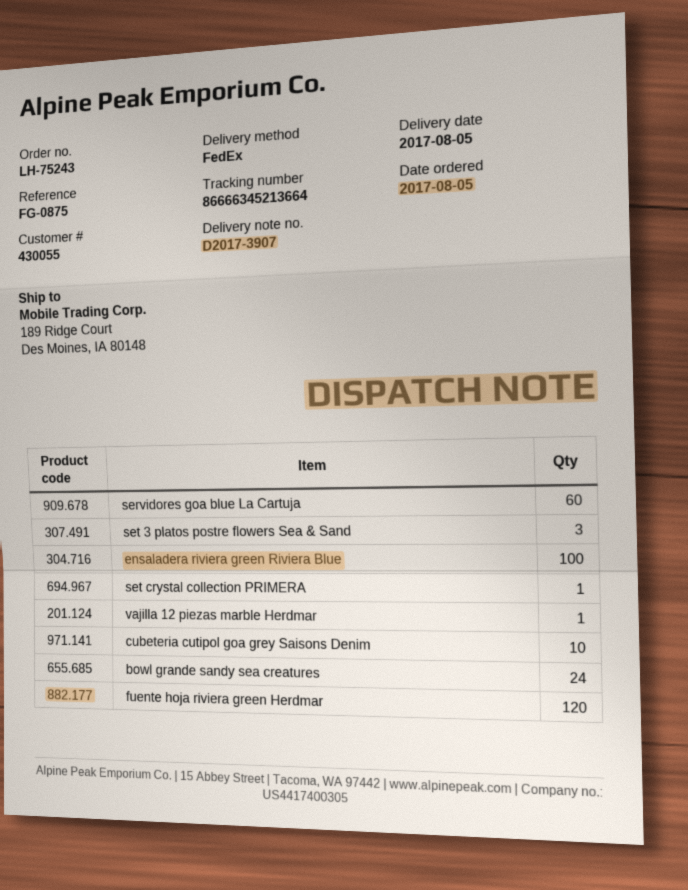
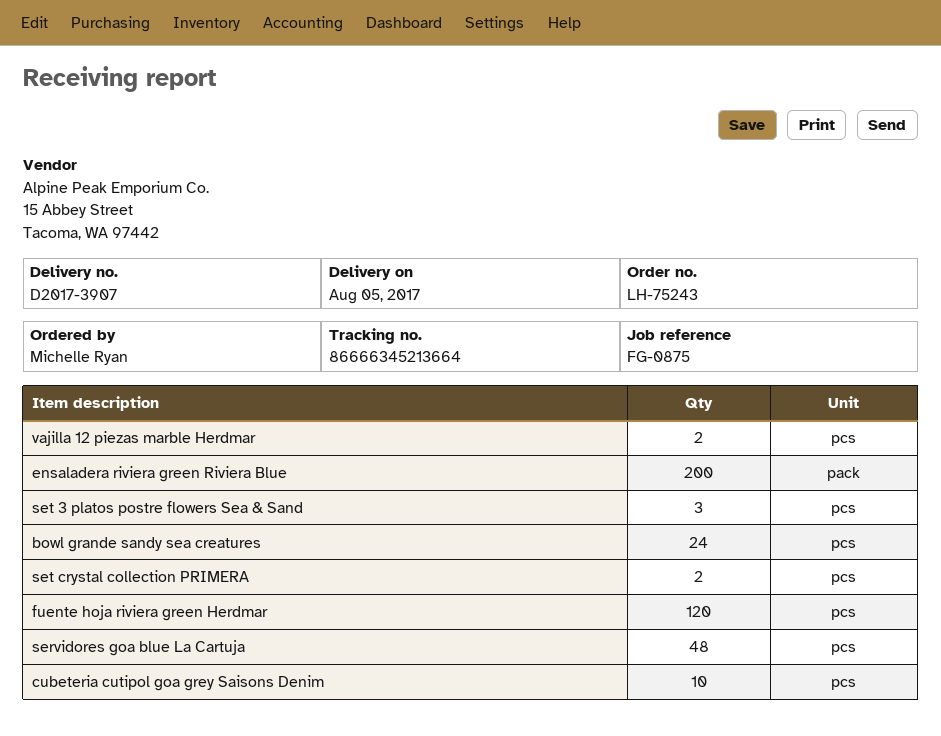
servidores goa blue La Cartuja: 60 -> 48
ensaladera riviera green Riviera Blue: 100 -> 200
set crystal collection PRIMERA: 1 -> 2
vajilla 12 piezas marble Herdmar: 1 -> 2

